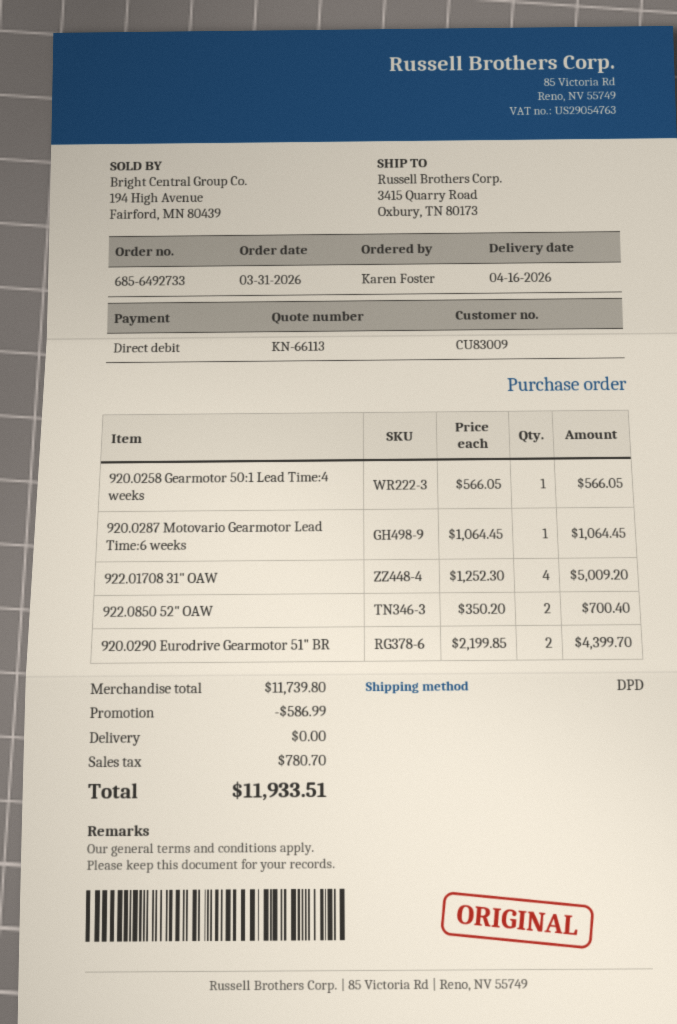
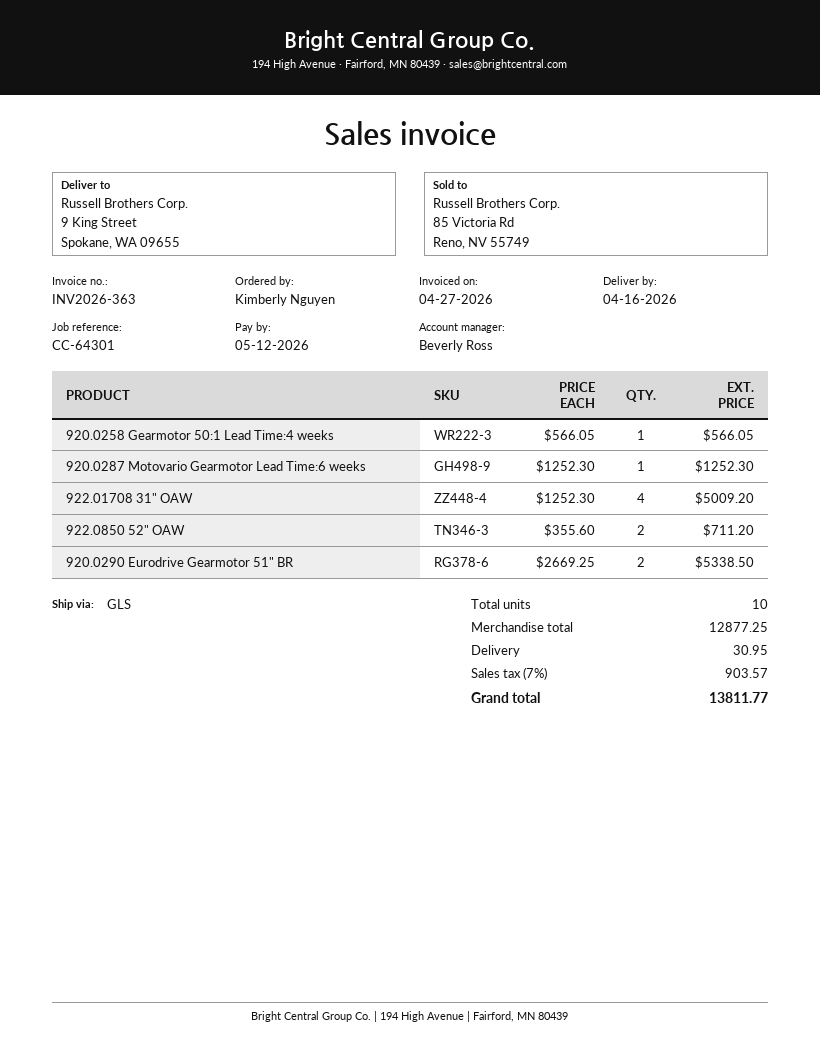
ordered by: Karen Foster -> Kimberly Nguyen
shipping method: DPD -> GLS
ship to: 3415 Quarry Road, Oxbury, TN 80173 -> 9 King Street, Spokane, WA 09655
920.0287 Motovario Gearmotor Lead Time:6 weeks: 1 x 1064.45 = 1064.45 -> 1 x 1252.30 = 1252.30
922.0850 52" OAW: 2 x 350.20 = 700.40 -> 2 x 355.60 = 711.20
920.0290 Eurodrive Gearmotor 51" BR: 2 x 2199.85 = 4399.70 -> 2 x 2669.25 = 5338.50
subtotal: 11739.80 -> 12877.25
discount: 586.99 -> none
shipping: 0.00 -> 30.95
tax: 780.70 -> 903.57
total: 11933.51 -> 13811.77

